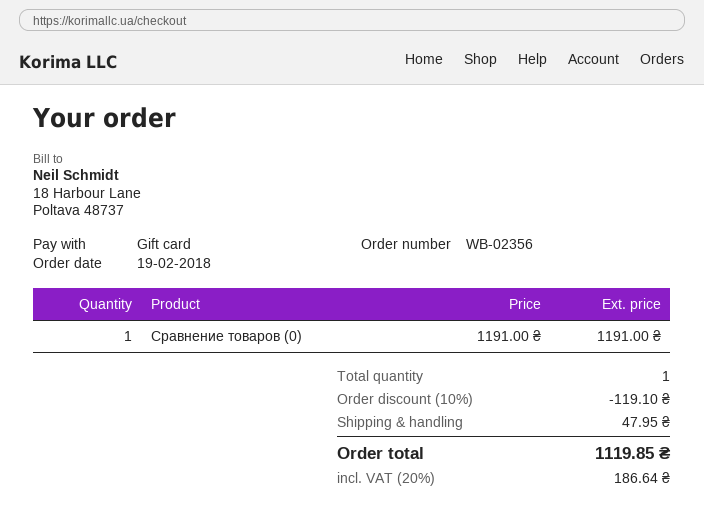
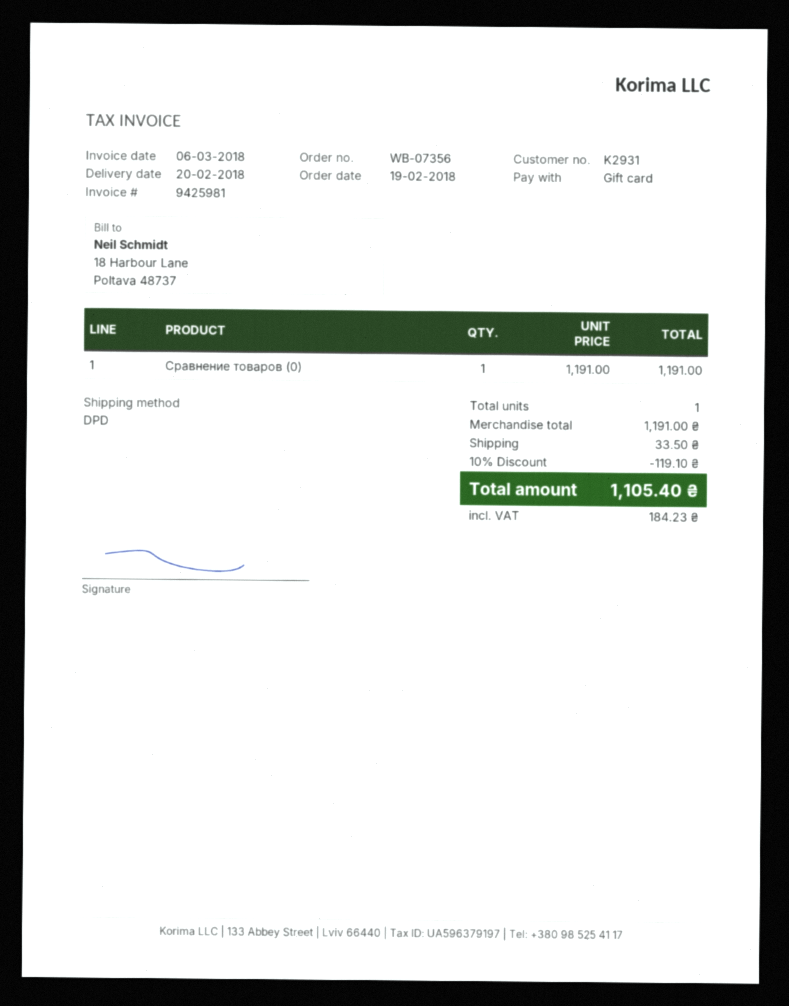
order number: WB-02356 -> WB-07356
shipping: 47.95 -> 33.50
tax: 186.64 -> 184.23
total: 1119.85 -> 1105.40

